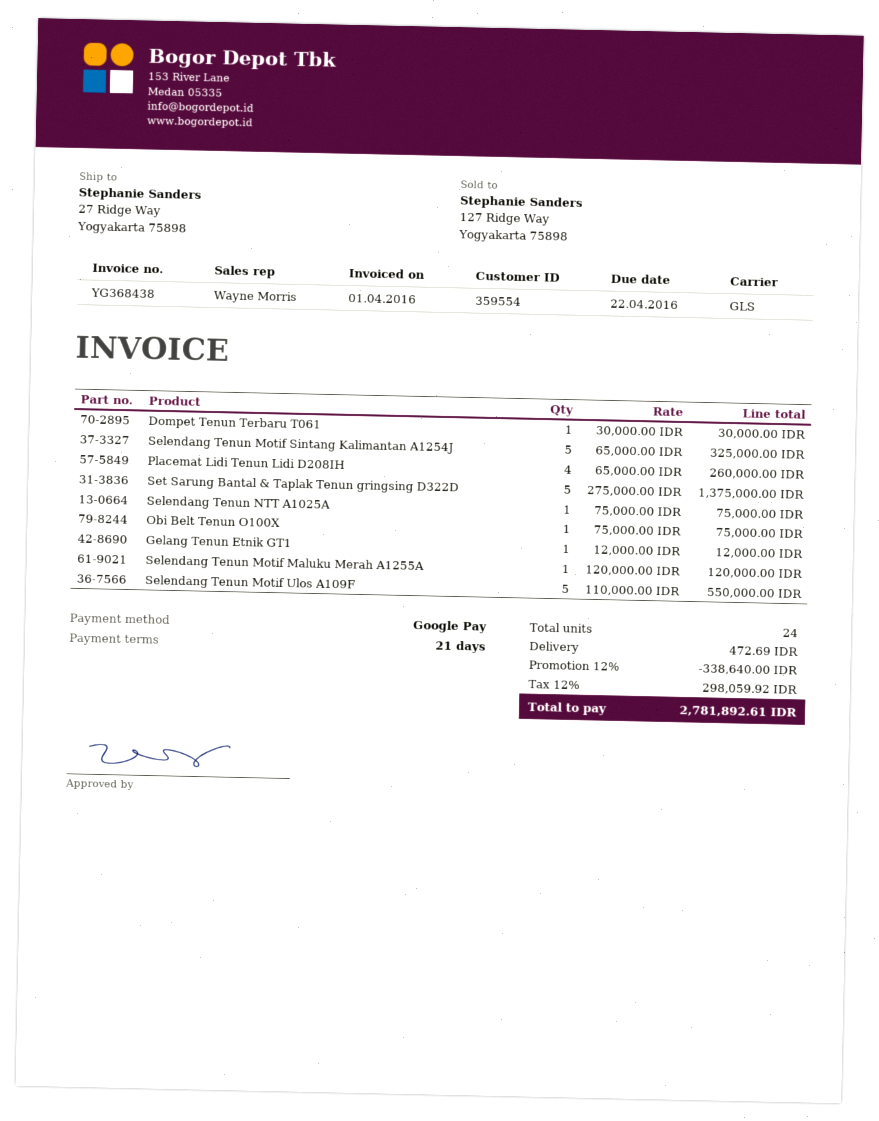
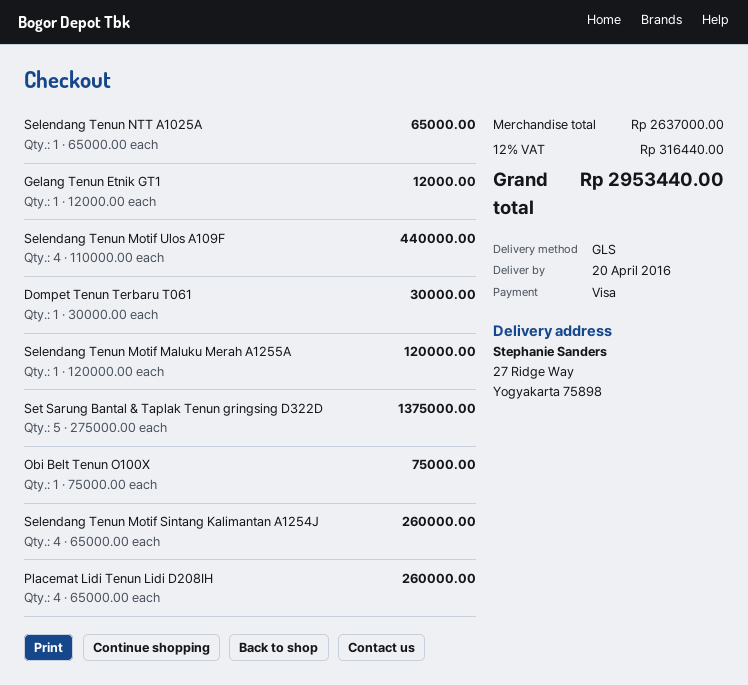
payment method: Google Pay -> Visa
Selendang Tenun Motif Sintang Kalimantan A1254J: 5 x 65000.00 = 325000.00 -> 4 x 65000.00 = 260000.00
Selendang Tenun NTT A1025A: 1 x 75000.00 = 75000.00 -> 1 x 65000.00 = 65000.00
Selendang Tenun Motif Ulos A109F: 5 x 110000.00 = 550000.00 -> 4 x 110000.00 = 440000.00
discount: 12% = 338640.00 -> none
shipping: 472.69 -> none
tax: 12% = 298059.92 -> 12% = 316440.00
total: 2781892.61 -> 2953440.00

